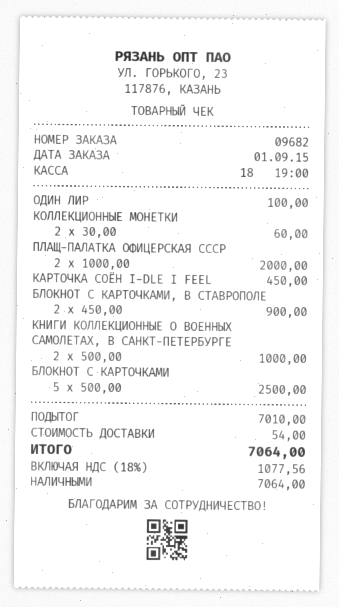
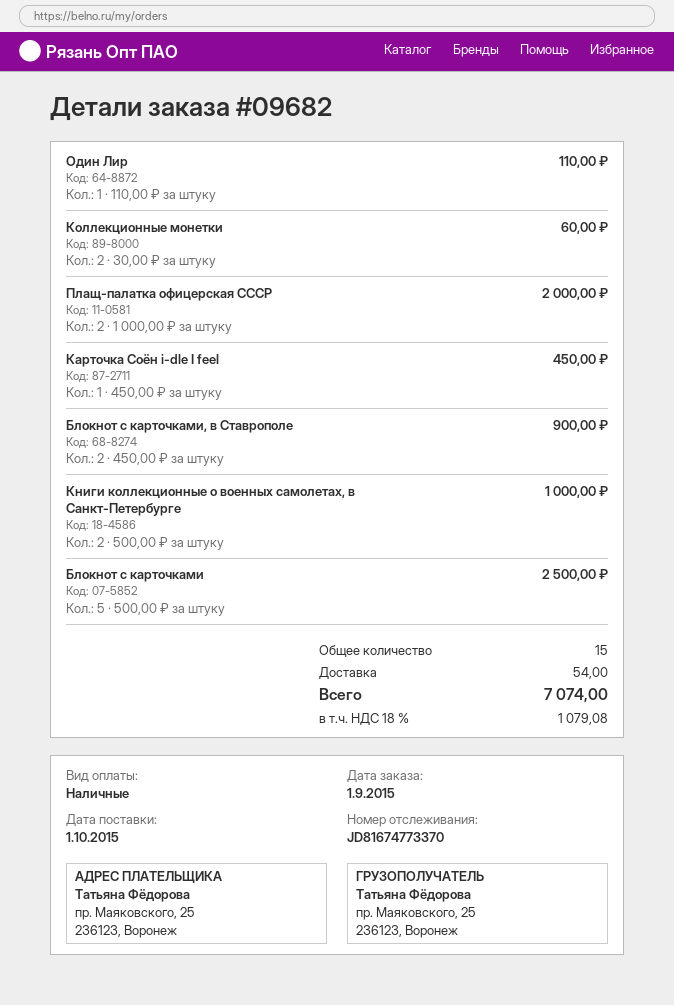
ОДИН ЛИР: 1 x 100.00 = 100.00 -> 1 x 110.00 = 110.00
tax: 18% = 1077.56 -> 18% = 1079.08
total: 7064.00 -> 7074.00

